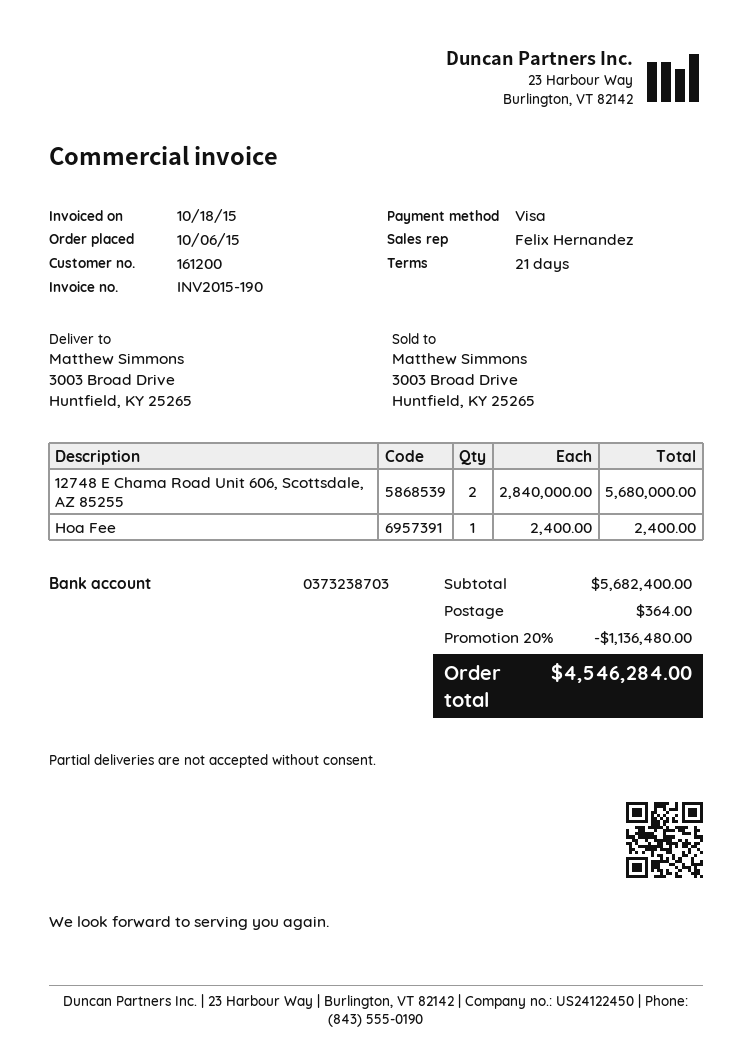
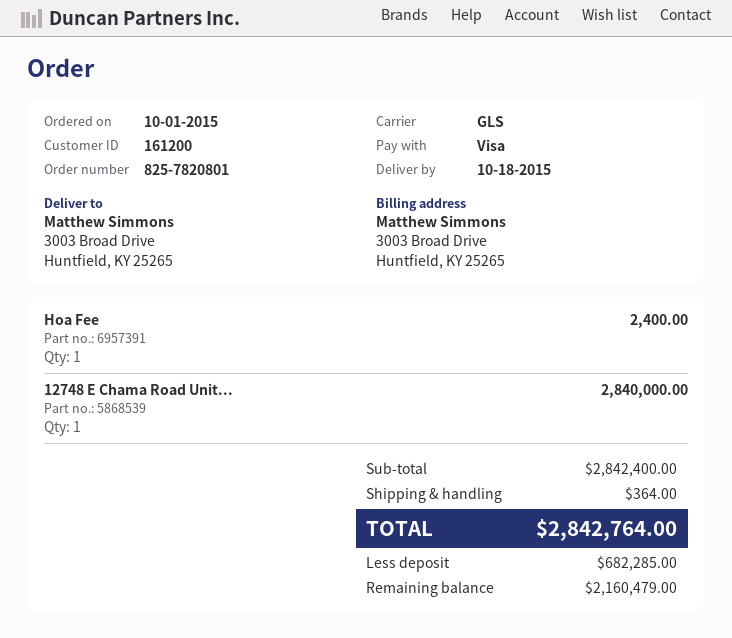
order date: 2015-10-06 -> 2015-10-01
12748 E Chama Road Unit 606, Scottsdale, AZ 85255: 2 for 5680000.00 -> 1 for 2840000.00
subtotal: 5682400.00 -> 2842400.00
discount: 20% = 1136480.00 -> none
total: 4546284.00 -> 2842764.00

